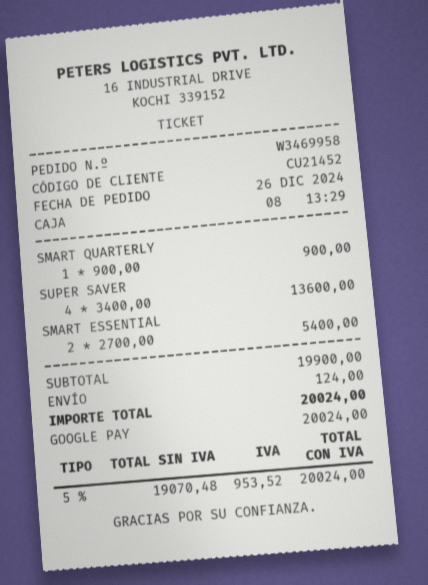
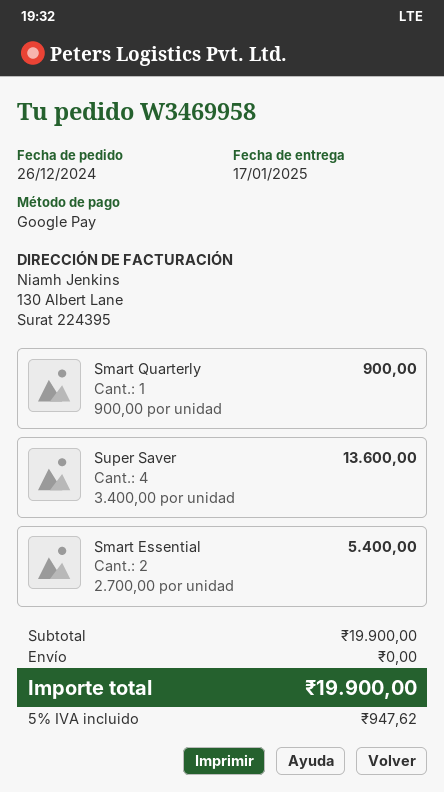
shipping: 124.00 -> 0.00
tax: 5% = 953.52 -> 5% = 947.62
total: 20024.00 -> 19900.00

